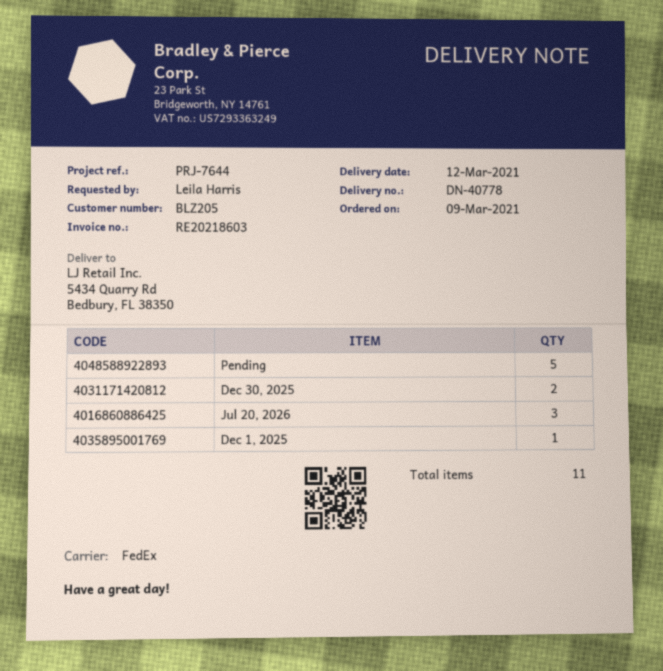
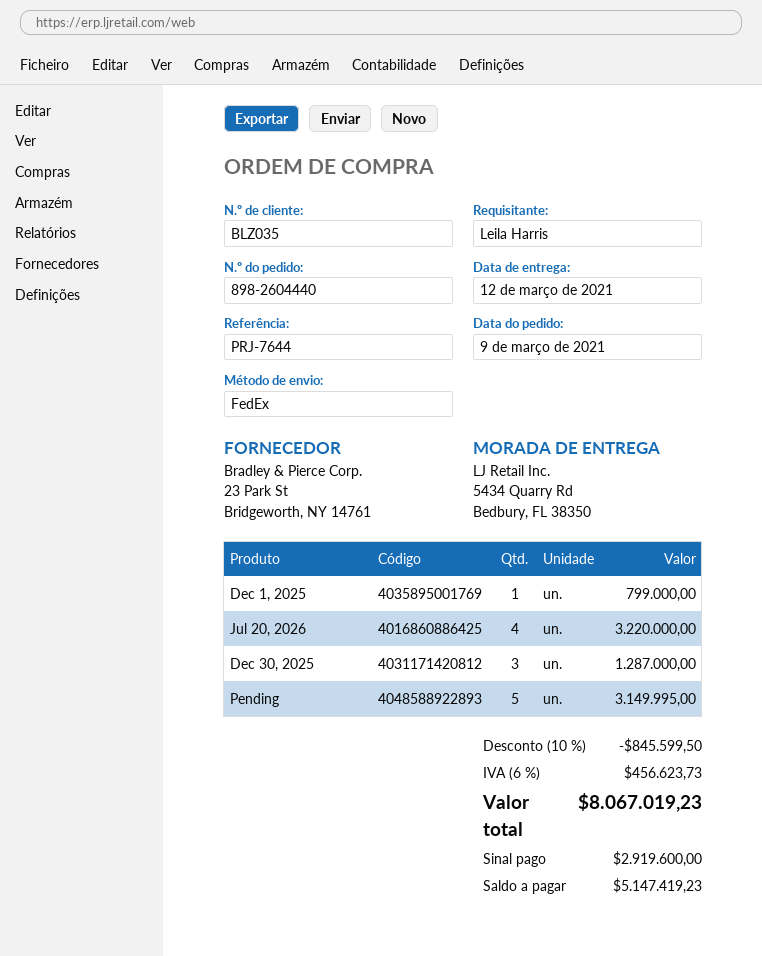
customer number: BLZ205 -> BLZ035
Dec 30, 2025: 2 -> 3
Jul 20, 2026: 3 -> 4

